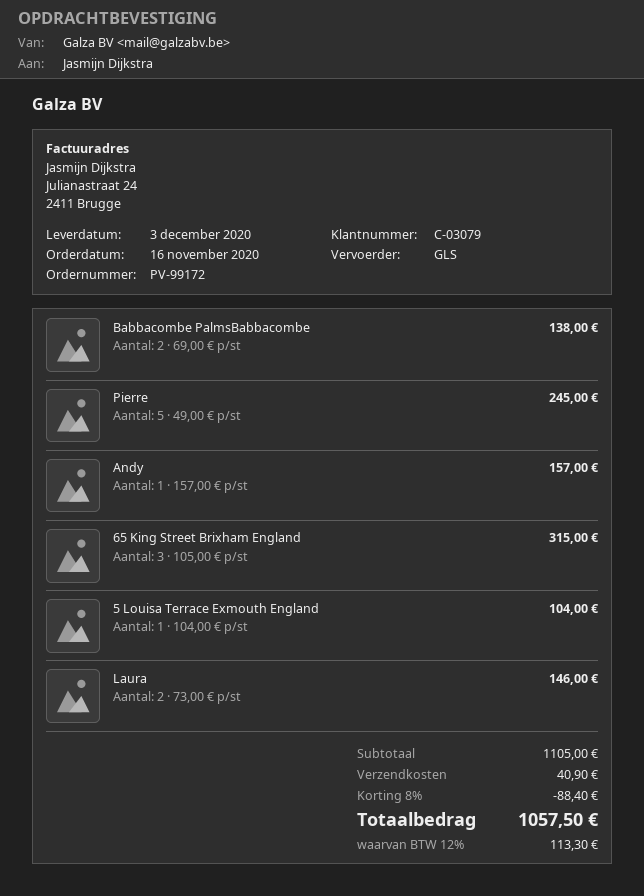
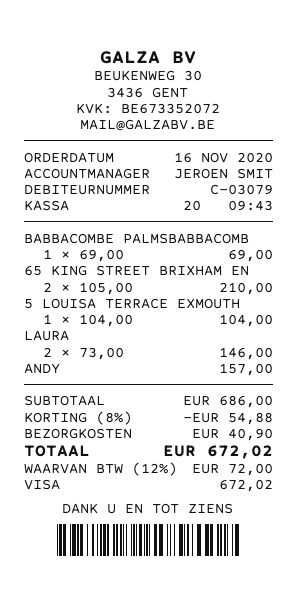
Babbacombe PalmsBabbacombe: 2 x 69.00 = 138.00 -> 1 x 69.00 = 69.00
Pierre: 5 x 49.00 = 245.00 -> none
65 King Street Brixham England: 3 x 105.00 = 315.00 -> 2 x 105.00 = 210.00
subtotal: 1105.00 -> 686.00
discount: 8% = 88.40 -> 8% = 54.88
tax: 12% = 113.30 -> 12% = 72.00
total: 1057.50 -> 672.02

